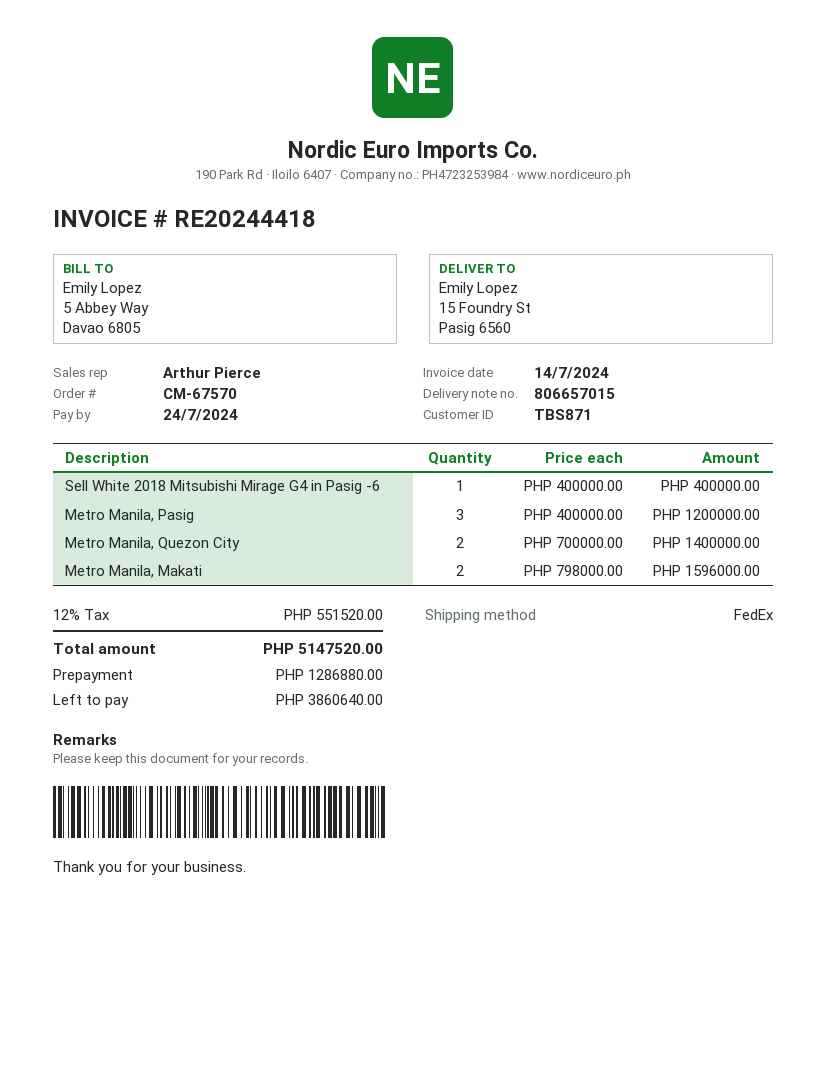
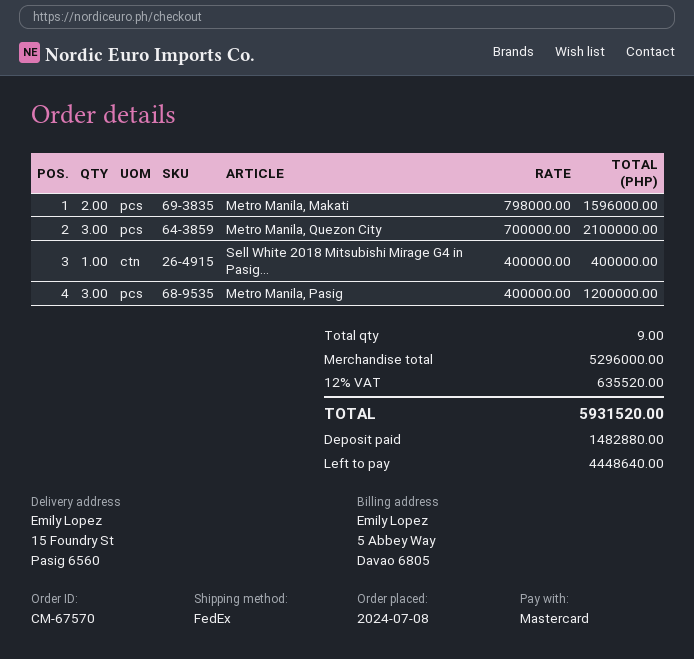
Metro Manila, Quezon City: 2 x 700000.00 = 1400000.00 -> 3 x 700000.00 = 2100000.00
tax: 12% = 551520.00 -> 12% = 635520.00
total: 5147520.00 -> 5931520.00
deposit: 1286880.00 -> 1482880.00
balance: 3860640.00 -> 4448640.00

